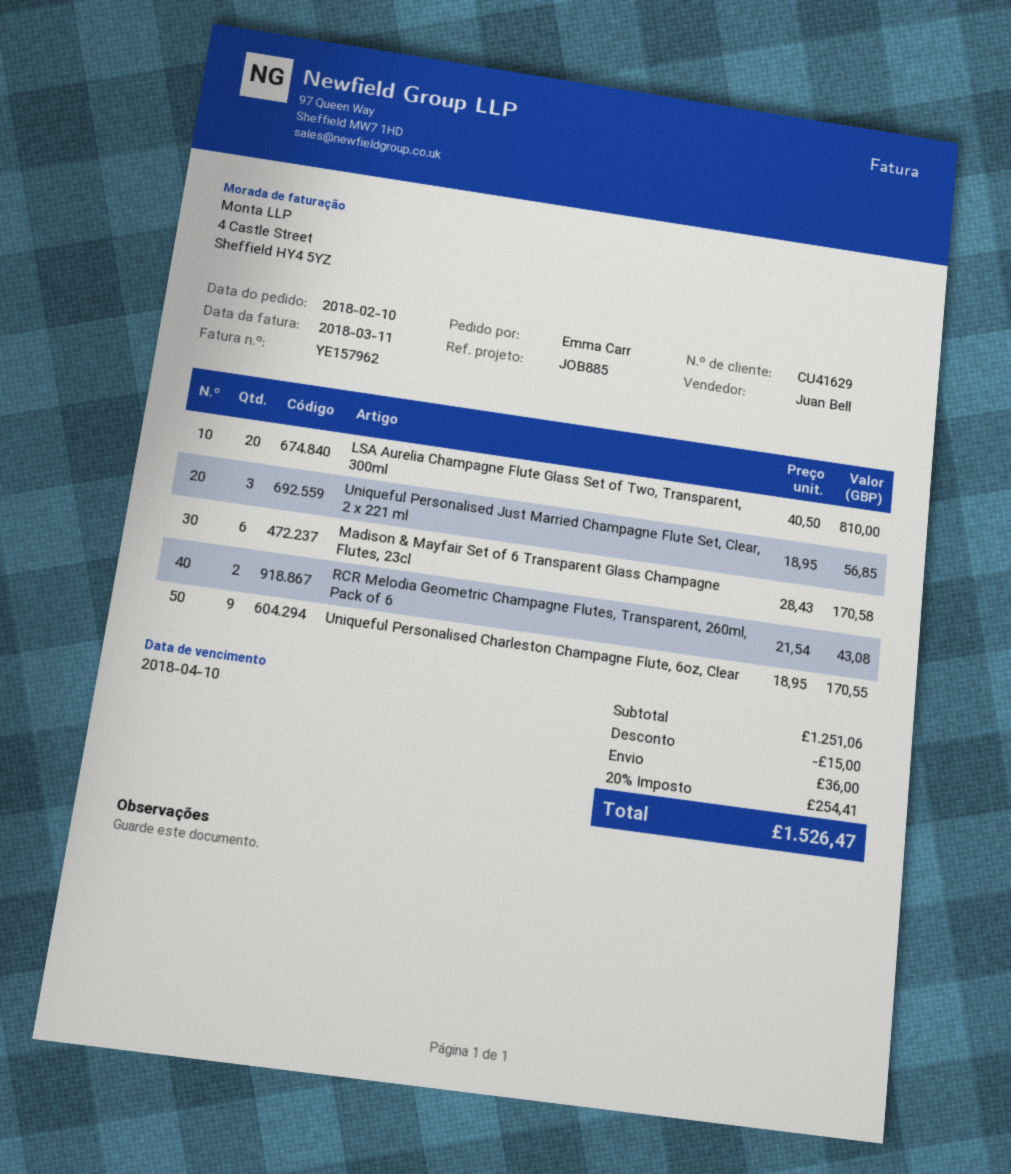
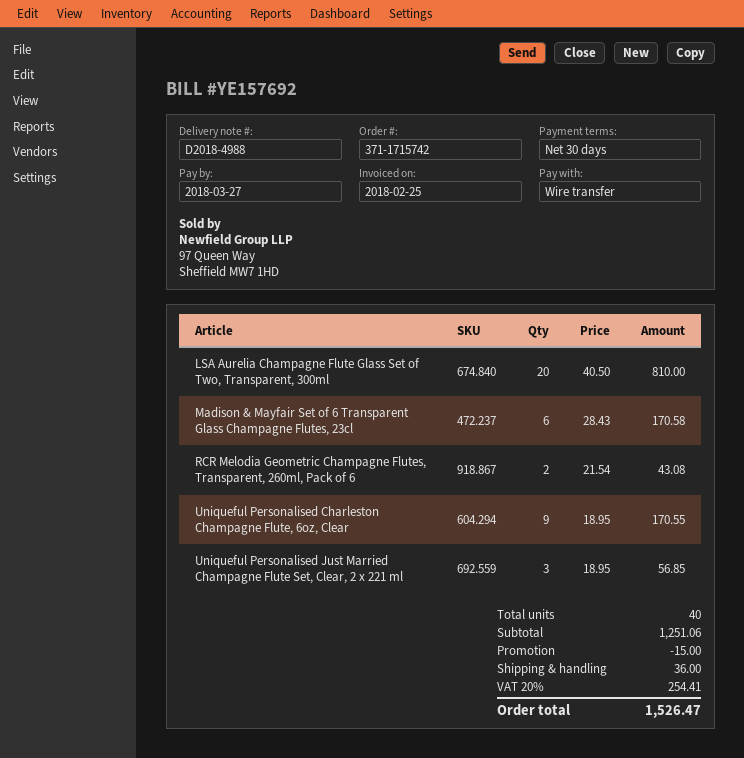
invoice number: YE157962 -> YE157692
invoice date: 2018-03-11 -> 2018-02-25
due date: 2018-04-10 -> 2018-03-27

